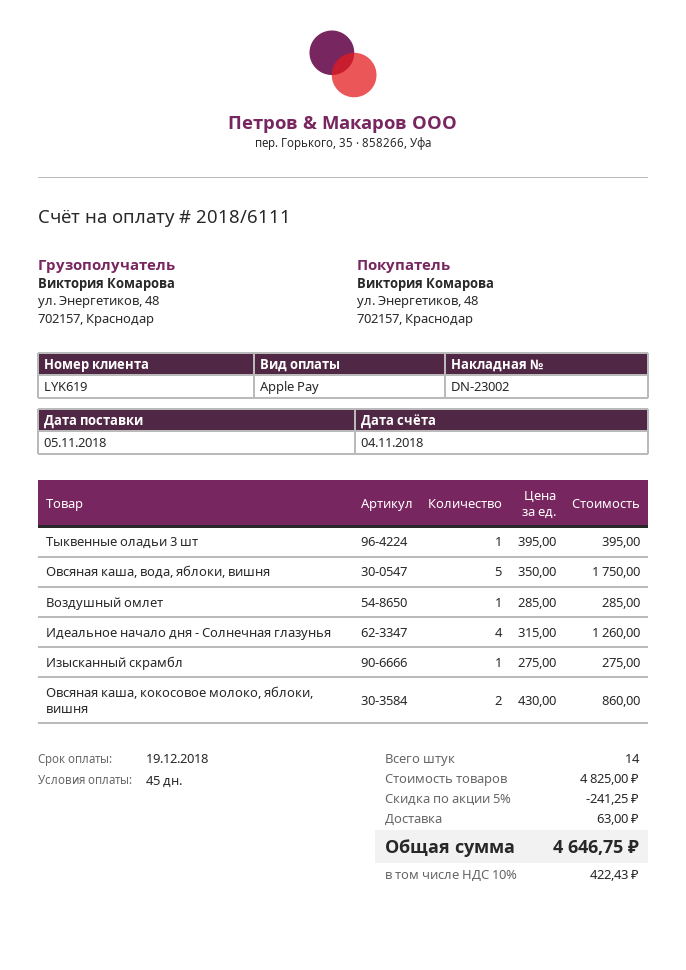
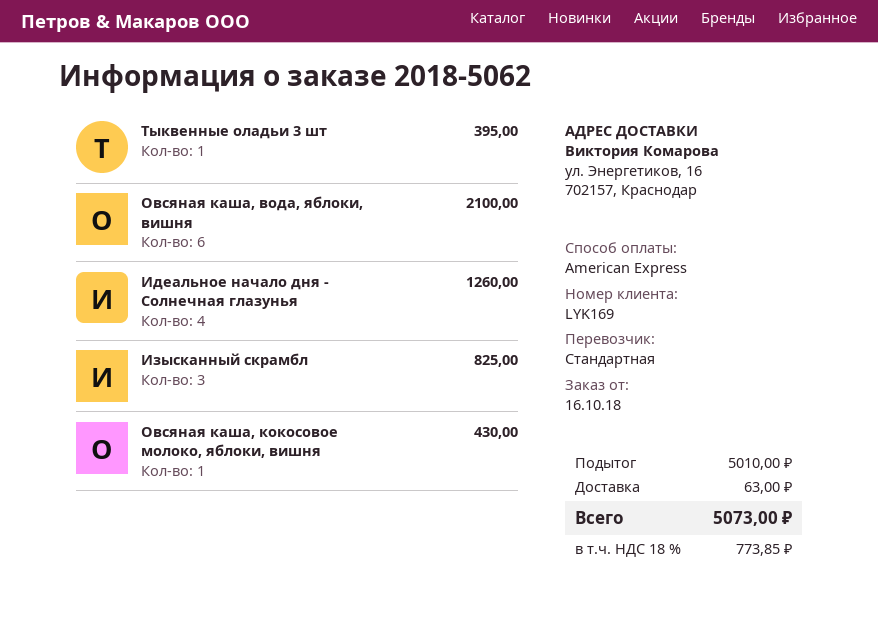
customer number: LYK619 -> LYK169
payment method: Apple Pay -> American Express
ship to: ул. Энергетиков, 48, 702157, Краснодар -> ул. Энергетиков, 16, 702157, Краснодар
Овсяная каша, вода, яблоки, вишня: 5 for 1750.00 -> 6 for 2100.00
Воздушный омлет: 1 for 285.00 -> none
Изысканный скрамбл: 1 for 275.00 -> 3 for 825.00
Овсяная каша, кокосовое молоко, яблоки, вишня: 2 for 860.00 -> 1 for 430.00
subtotal: 4825.00 -> 5010.00
discount: 5% = 241.25 -> none
tax: 10% = 422.43 -> 18% = 773.85
total: 4646.75 -> 5073.00

